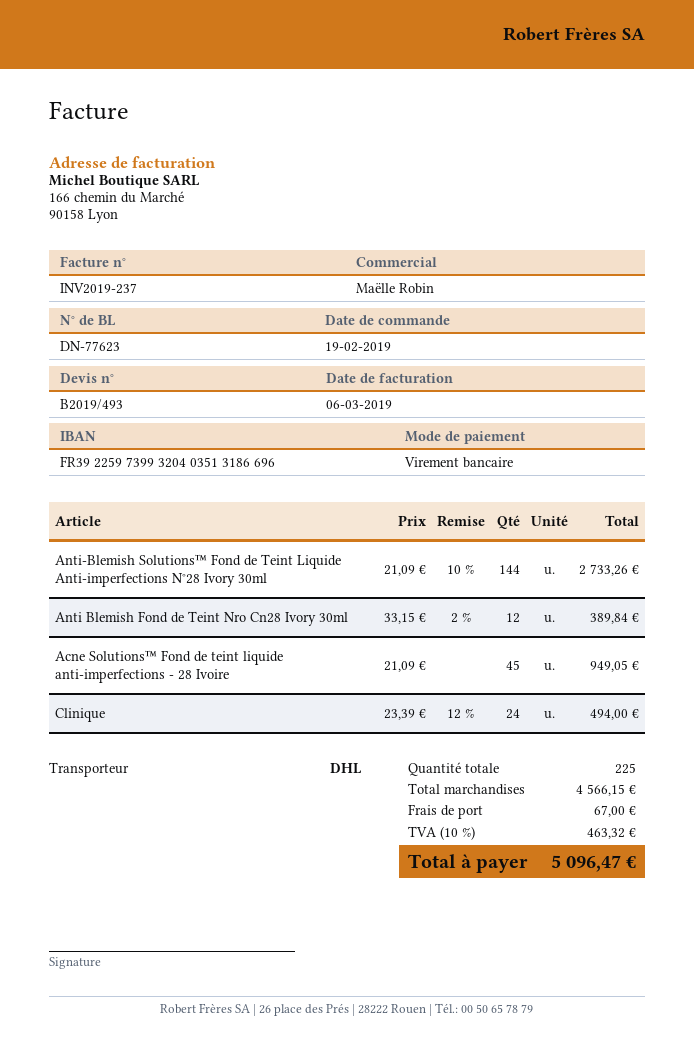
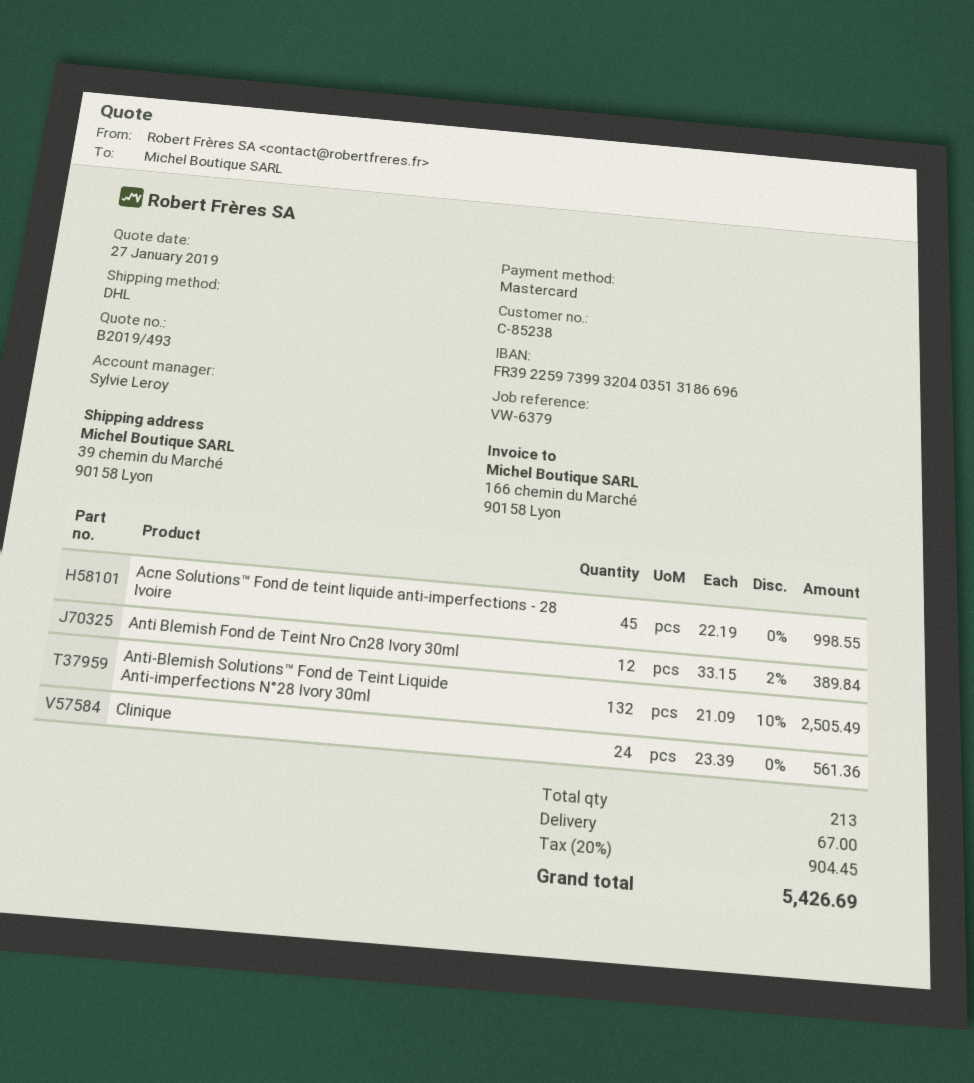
sales rep: Maëlle Robin -> Sylvie Leroy
payment method: bank transfer -> Mastercard
Anti-Blemish Solutions™ Fond de Teint Liquide Anti-imperfections N°28 Ivory 30ml: 144 x 21.09 - 10% = 2733.26 -> 132 x 21.09 - 10% = 2505.49
Acne Solutions™ Fond de teint liquide anti-imperfections - 28 Ivoire: 45 x 21.09 = 949.05 -> 45 x 22.19 = 998.55
Clinique: 24 x 23.39 - 12% = 494.00 -> 24 x 23.39 = 561.36
total quantity: 225 -> 213
tax: 10% = 463.32 -> 20% = 904.45
total: 5096.47 -> 5426.69

